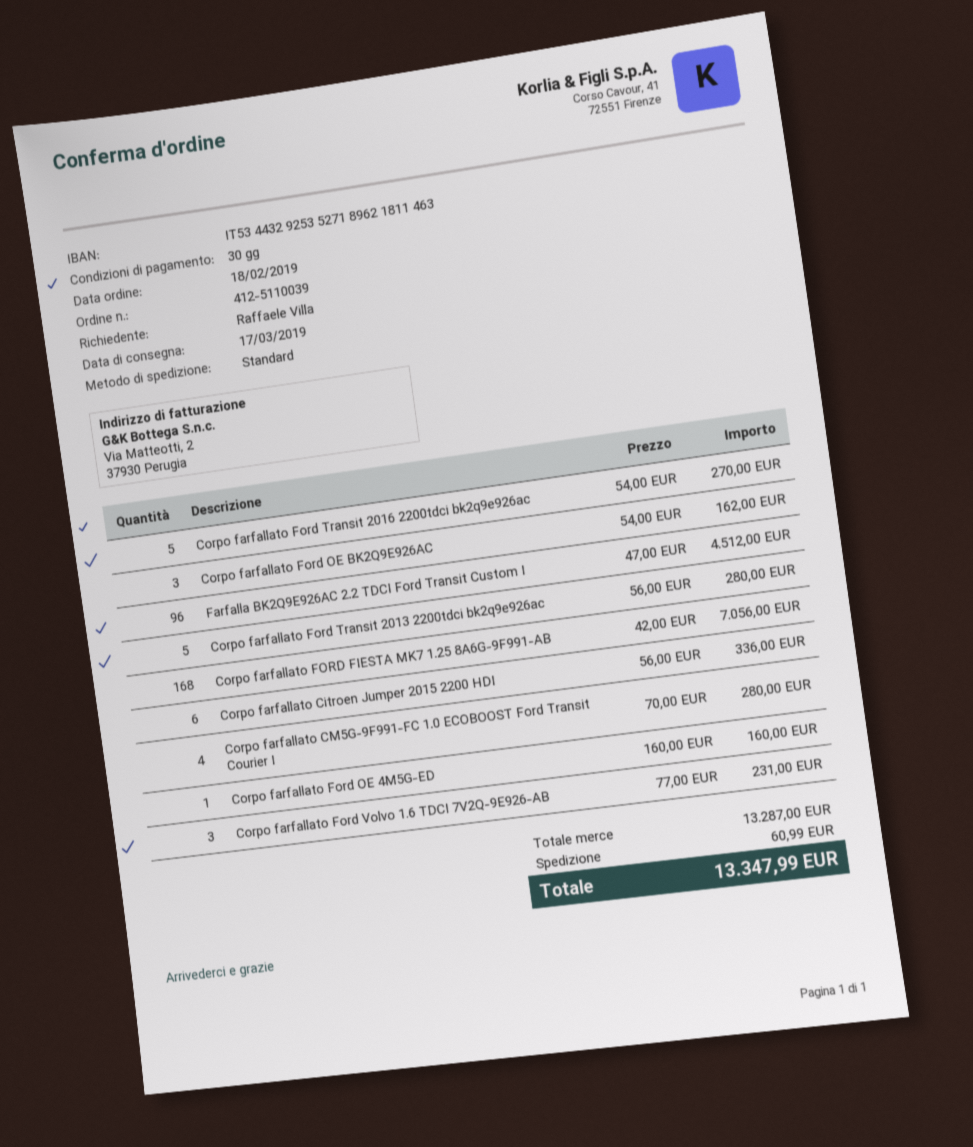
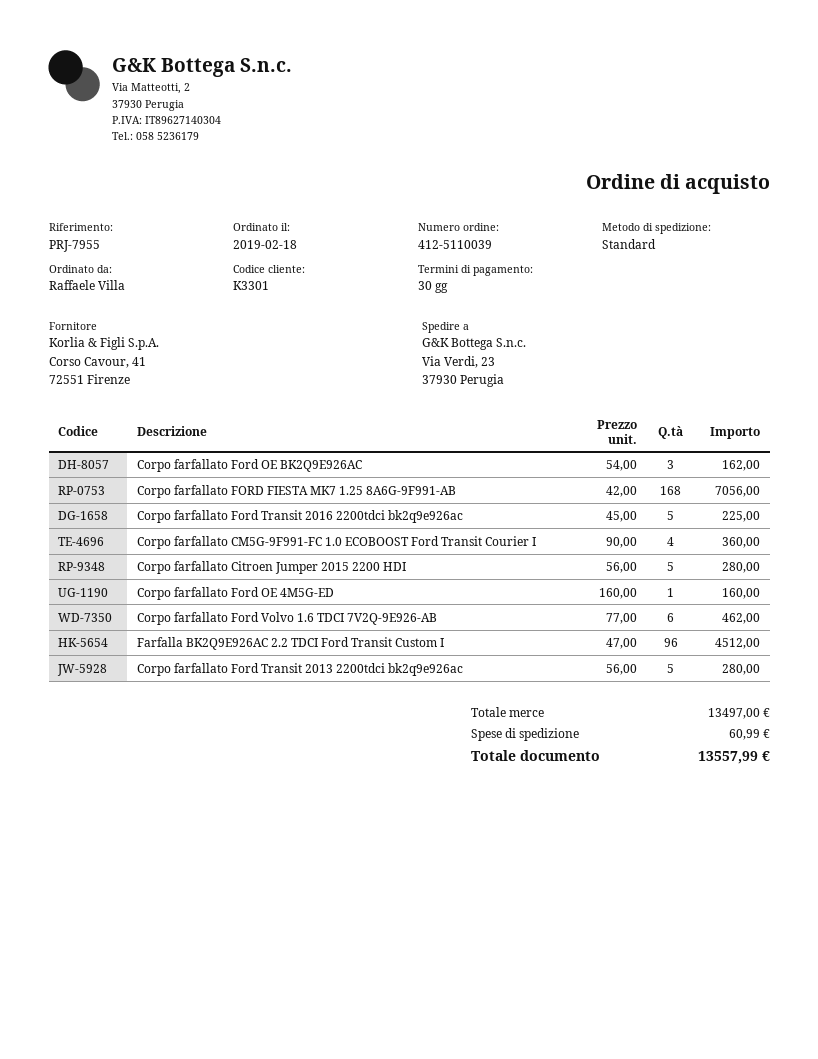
Corpo farfallato Ford Transit 2016 2200tdci bk2q9e926ac: 5 x 54.00 = 270.00 -> 5 x 45.00 = 225.00
Corpo farfallato Citroen Jumper 2015 2200 HDI: 6 x 56.00 = 336.00 -> 5 x 56.00 = 280.00
Corpo farfallato CM5G-9F991-FC 1.0 ECOBOOST Ford Transit Courier I: 4 x 70.00 = 280.00 -> 4 x 90.00 = 360.00
Corpo farfallato Ford Volvo 1.6 TDCI 7V2Q-9E926-AB: 3 x 77.00 = 231.00 -> 6 x 77.00 = 462.00
subtotal: 13287.00 -> 13497.00
total: 13347.99 -> 13557.99

